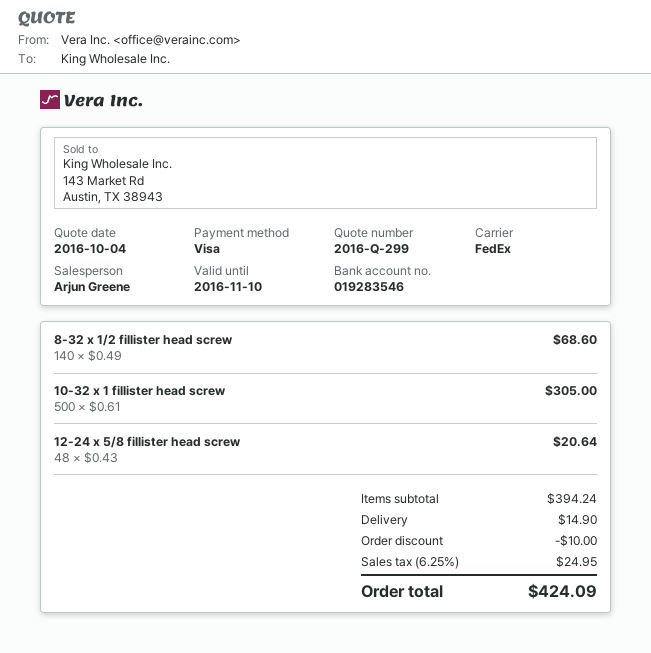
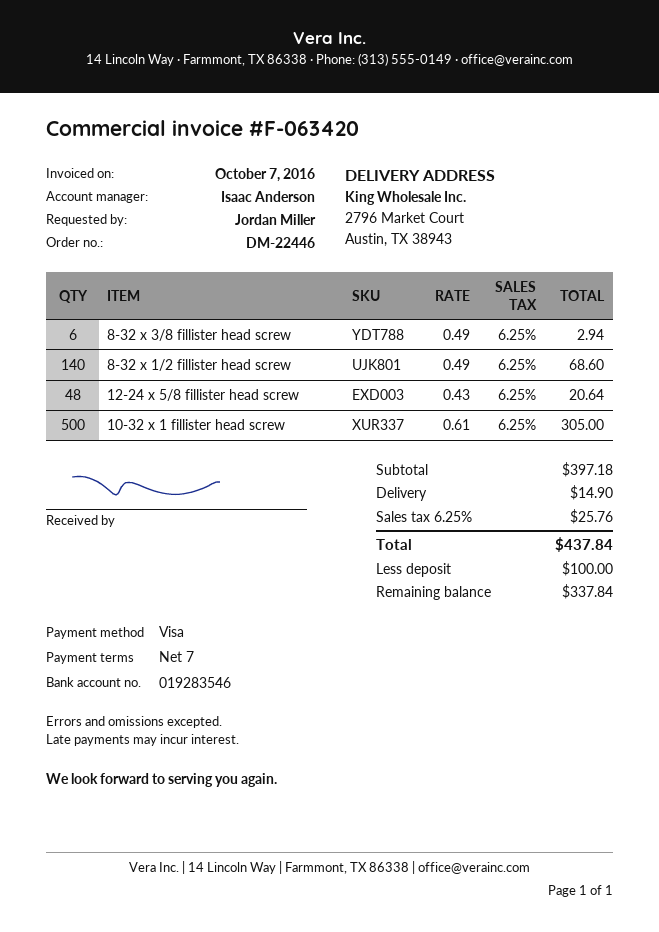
sales rep: Arjun Greene -> Isaac Anderson
8-32 x 3/8 fillister head screw: none -> 6 x 0.49 = 2.94
subtotal: 394.24 -> 397.18
discount: 10.00 -> none
tax: 6.25% = 24.95 -> 6.25% = 25.76
total: 424.09 -> 437.84

